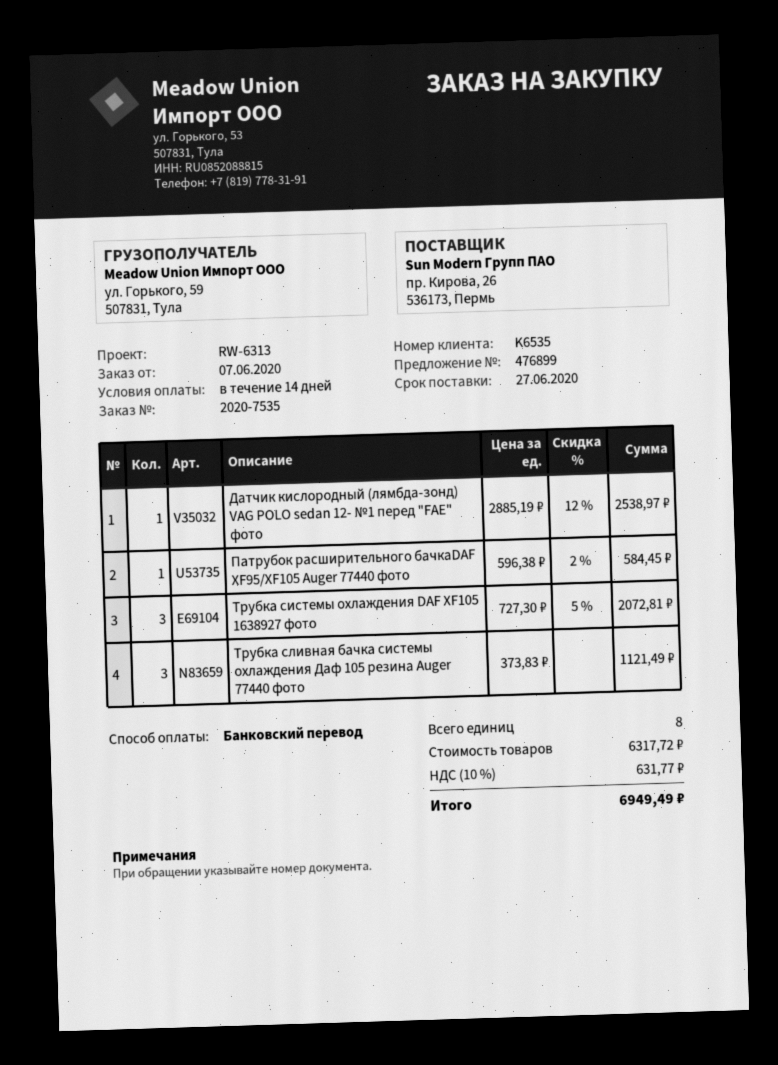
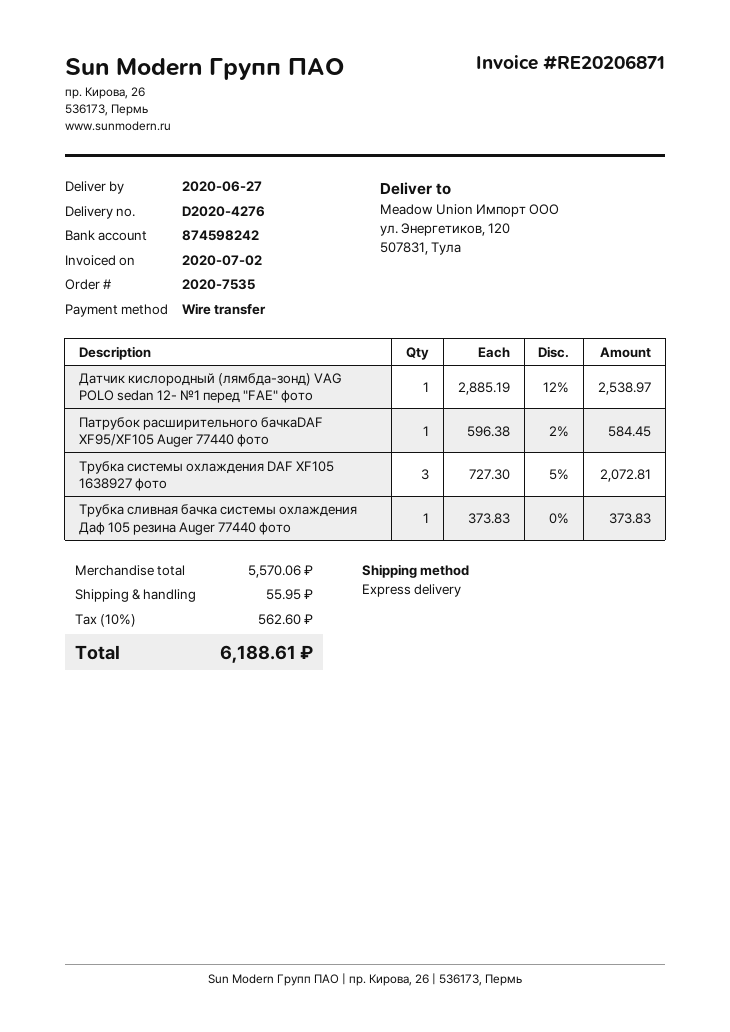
ship to: ул. Горького, 59, 507831, Тула -> ул. Энергетиков, 120, 507831, Тула
Трубка сливная бачка системы охлаждения Даф 105 резина Auger 77440 фото: 3 x 373.83 = 1121.49 -> 1 x 373.83 = 373.83
subtotal: 6317.72 -> 5570.06
shipping: none -> 55.95
tax: 10% = 631.77 -> 10% = 562.60
total: 6949.49 -> 6188.61

